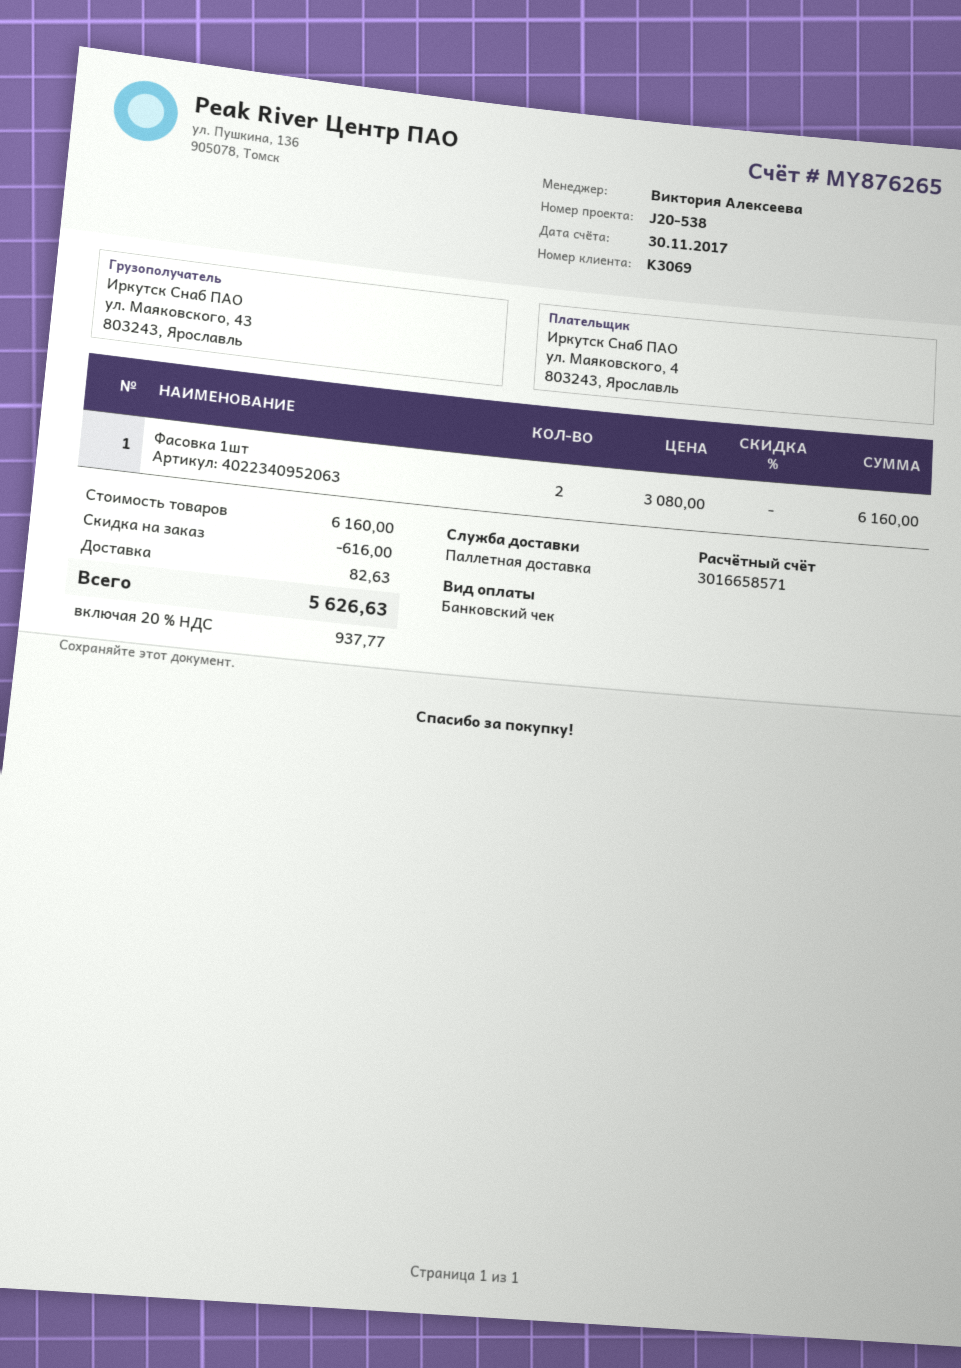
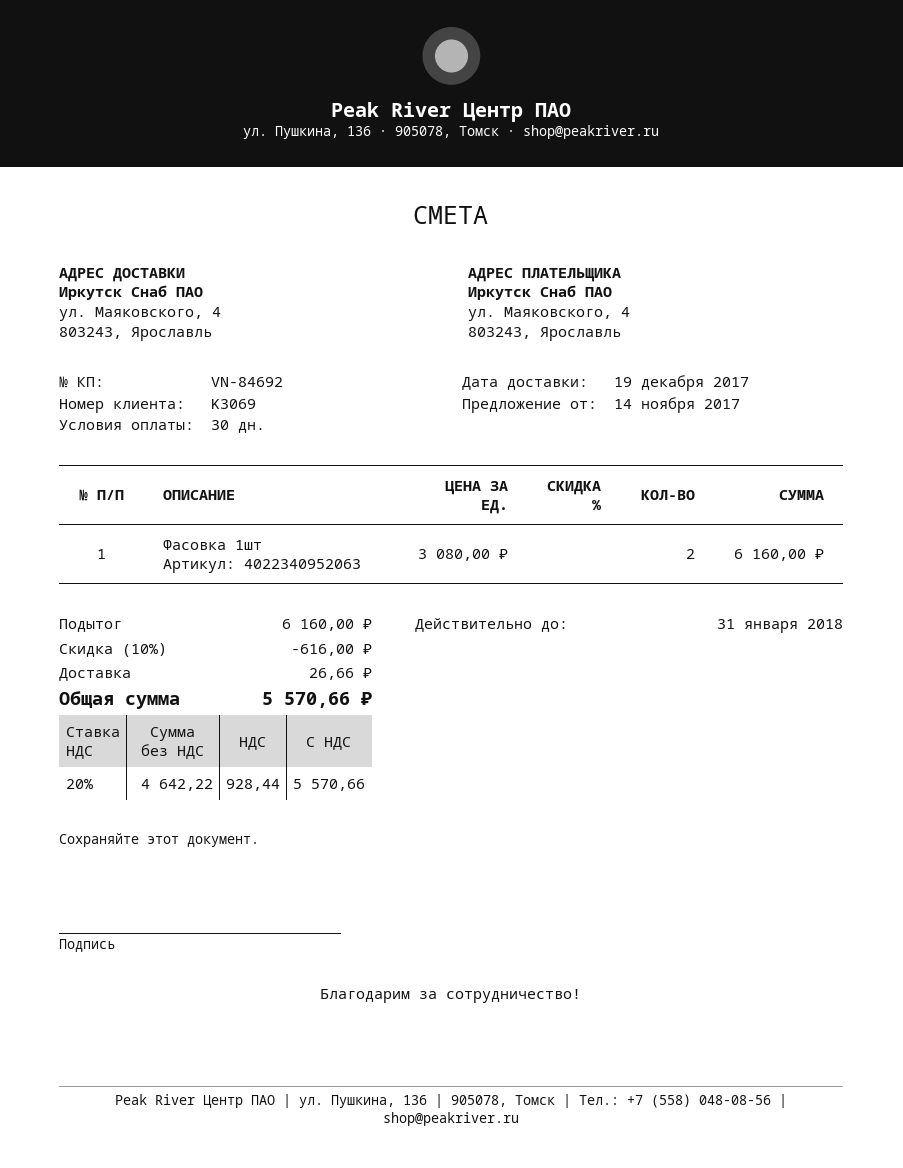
ship to: ул. Маяковского, 43, 803243, Ярославль -> ул. Маяковского, 4, 803243, Ярославль
shipping: 82.63 -> 26.66
tax: 20% = 937.77 -> 20% = 928.44
total: 5626.63 -> 5570.66

